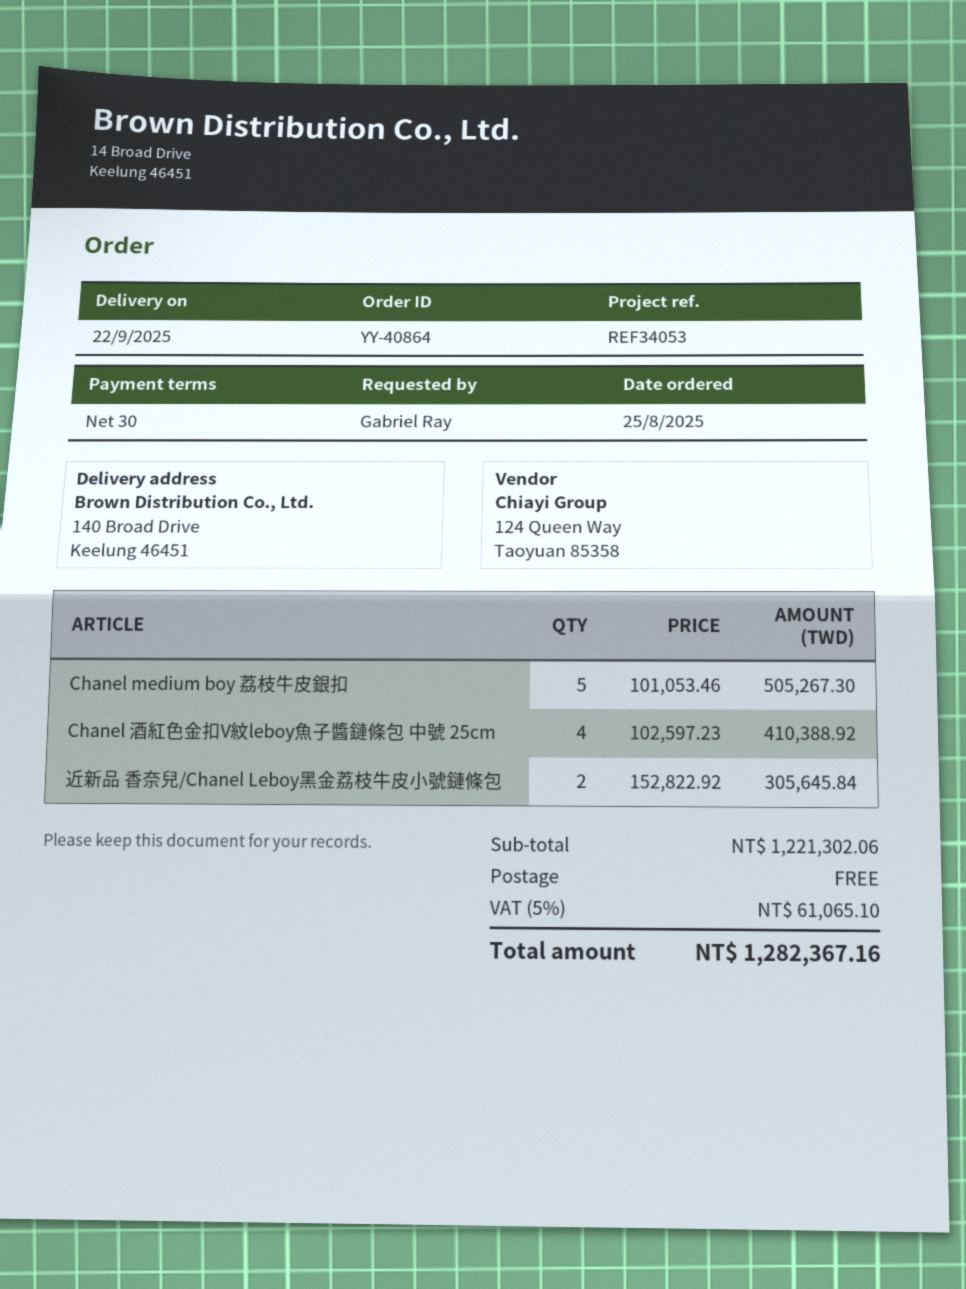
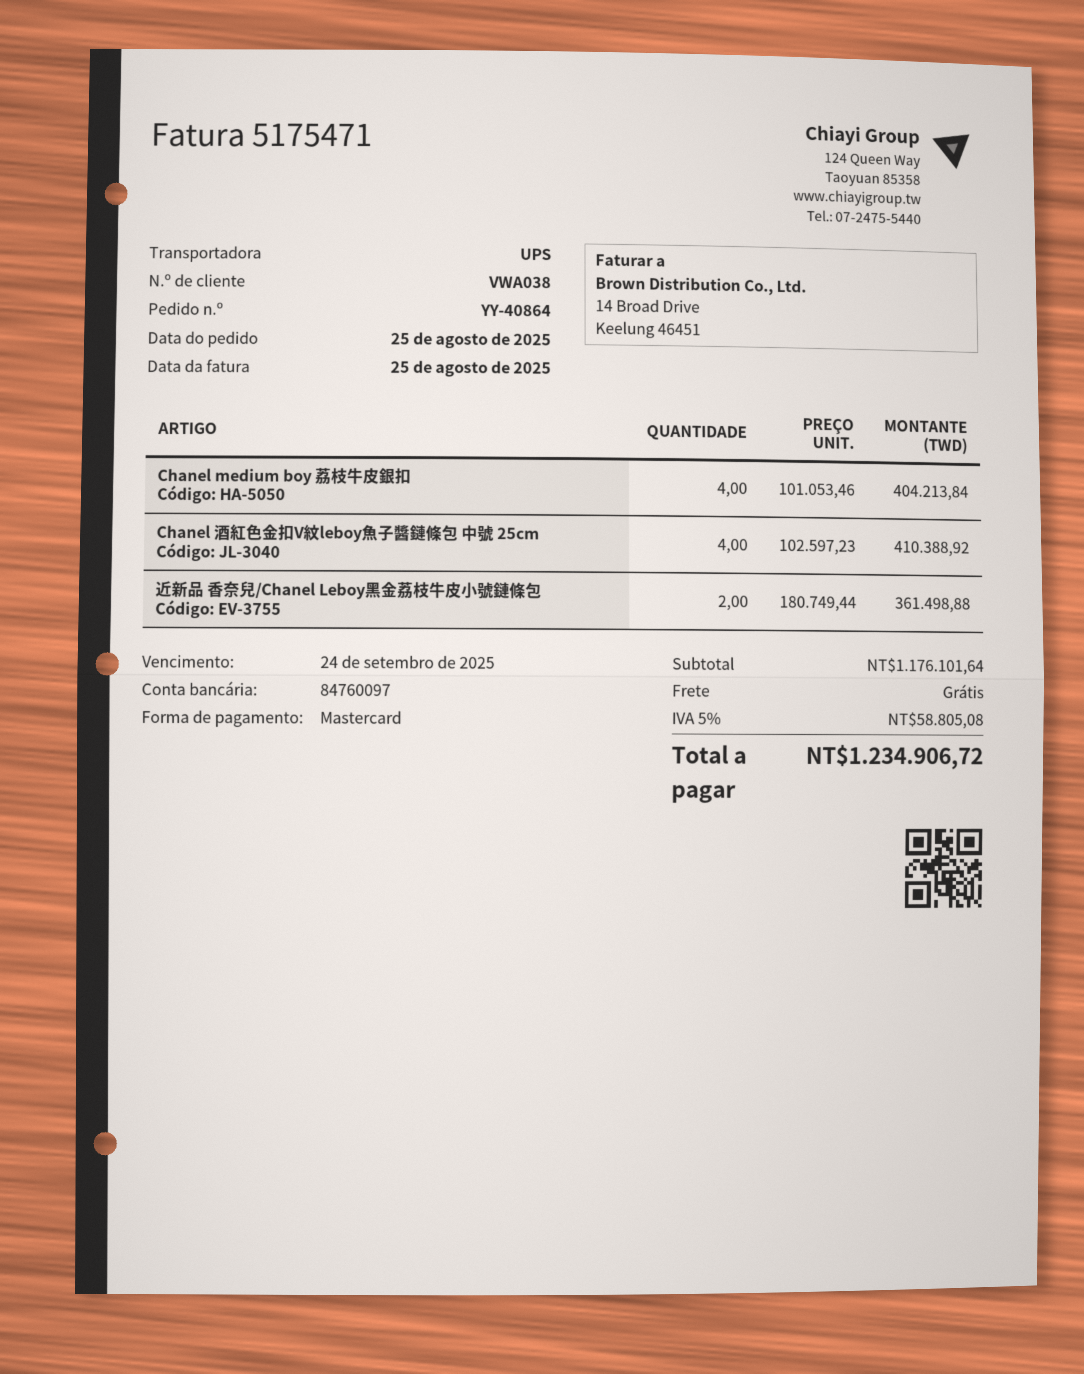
Chanel medium boy 荔枝牛皮銀扣: 5 x 101053.46 = 505267.30 -> 4 x 101053.46 = 404213.84
近新品 香奈兒/Chanel Leboy黑金荔枝牛皮小號鏈條包: 2 x 152822.92 = 305645.84 -> 2 x 180749.44 = 361498.88
subtotal: 1221302.06 -> 1176101.64
tax: 5% = 61065.10 -> 5% = 58805.08
total: 1282367.16 -> 1234906.72

